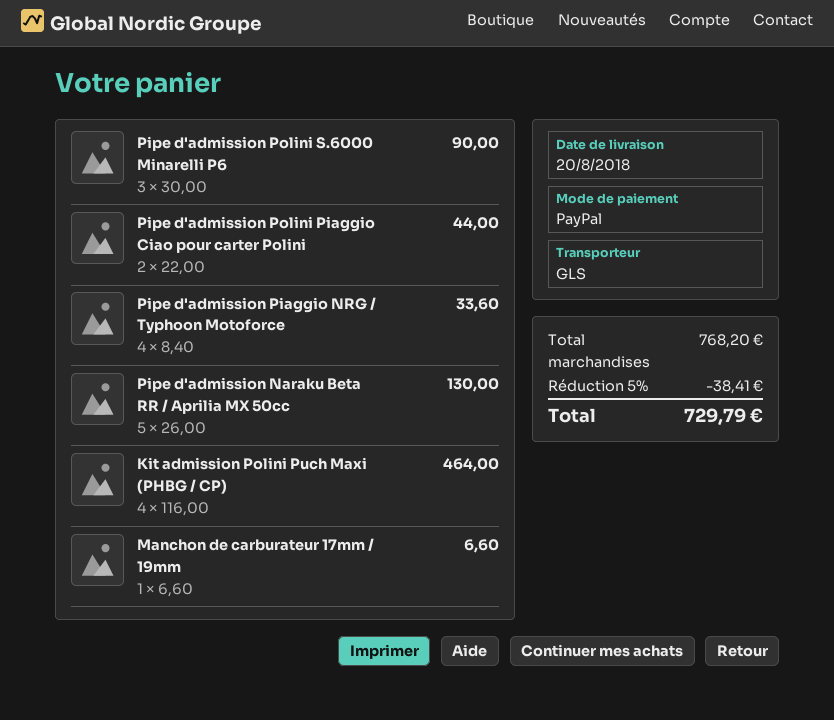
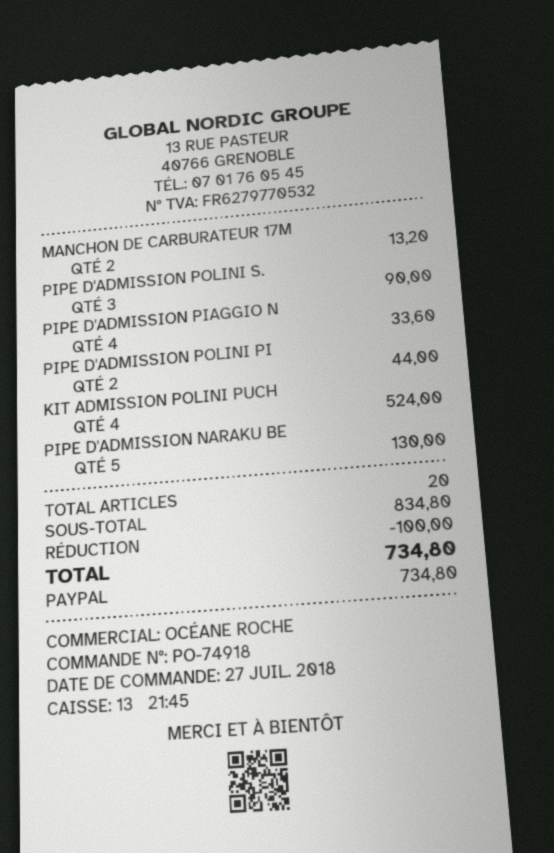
Kit admission Polini Puch Maxi (PHBG / CP): 4 for 464.00 -> 4 for 524.00
Manchon de carburateur 17mm / 19mm: 1 for 6.60 -> 2 for 13.20
subtotal: 768.20 -> 834.80
discount: 38.41 -> 100.00
total: 729.79 -> 734.80

